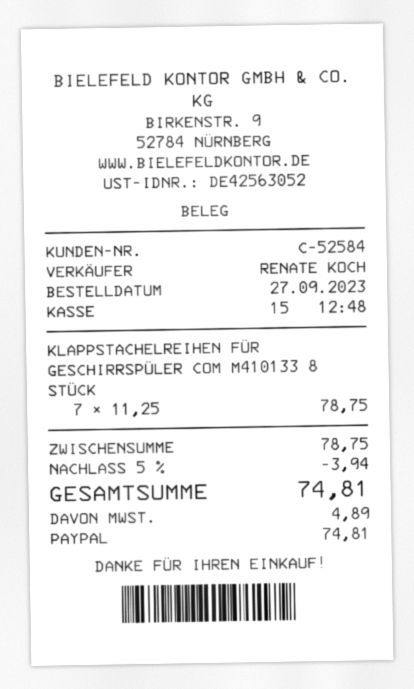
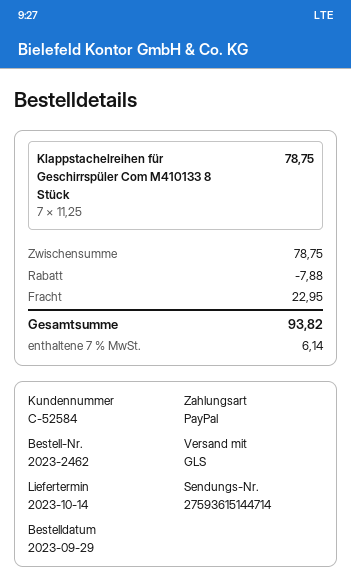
order date: 2023-09-27 -> 2023-09-29
discount: 3.94 -> 7.88
shipping: none -> 22.95
tax: 4.89 -> 6.14
total: 74.81 -> 93.82

